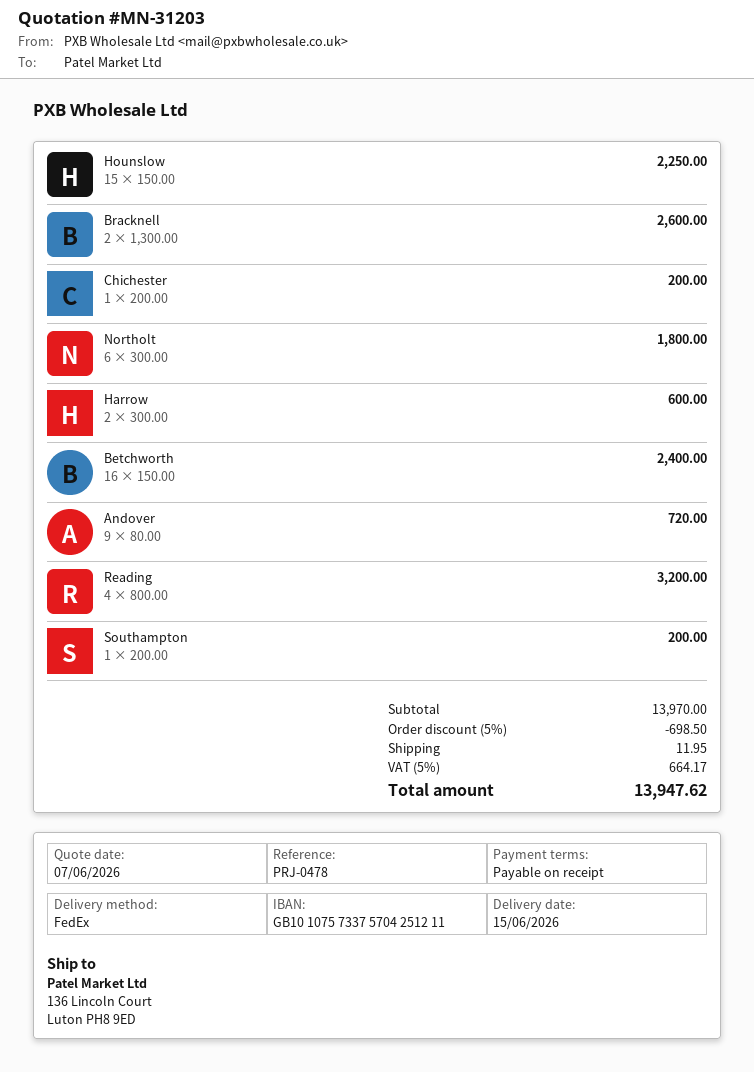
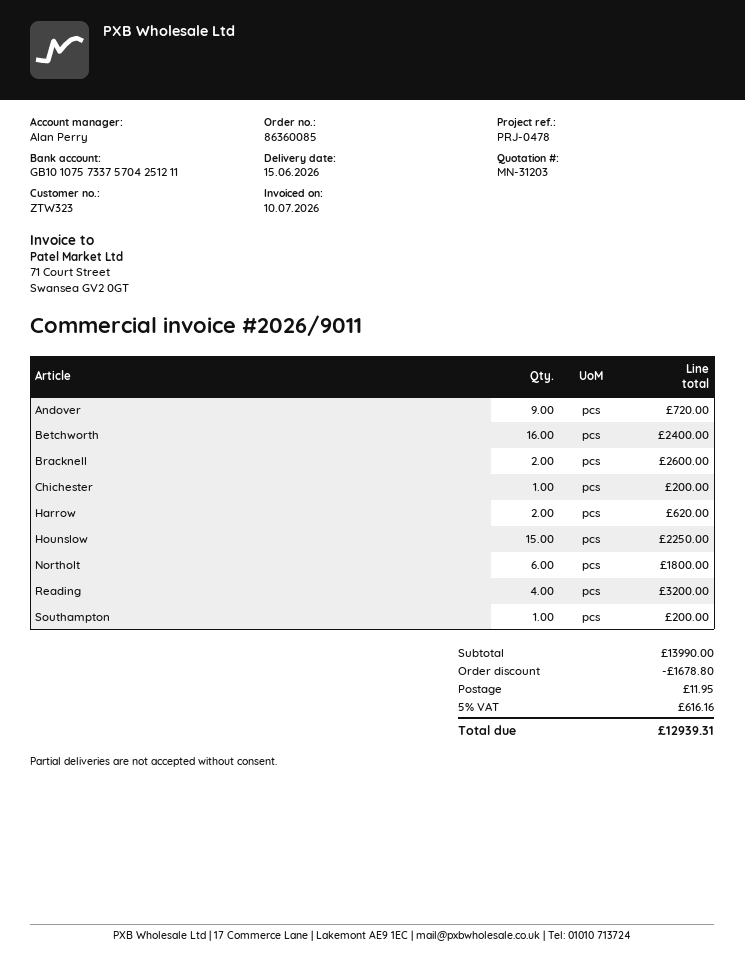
Harrow: 2 for 600.00 -> 2 for 620.00
subtotal: 13970.00 -> 13990.00
discount: 698.50 -> 1678.80
tax: 5% = 664.17 -> 5% = 616.16
total: 13947.62 -> 12939.31

